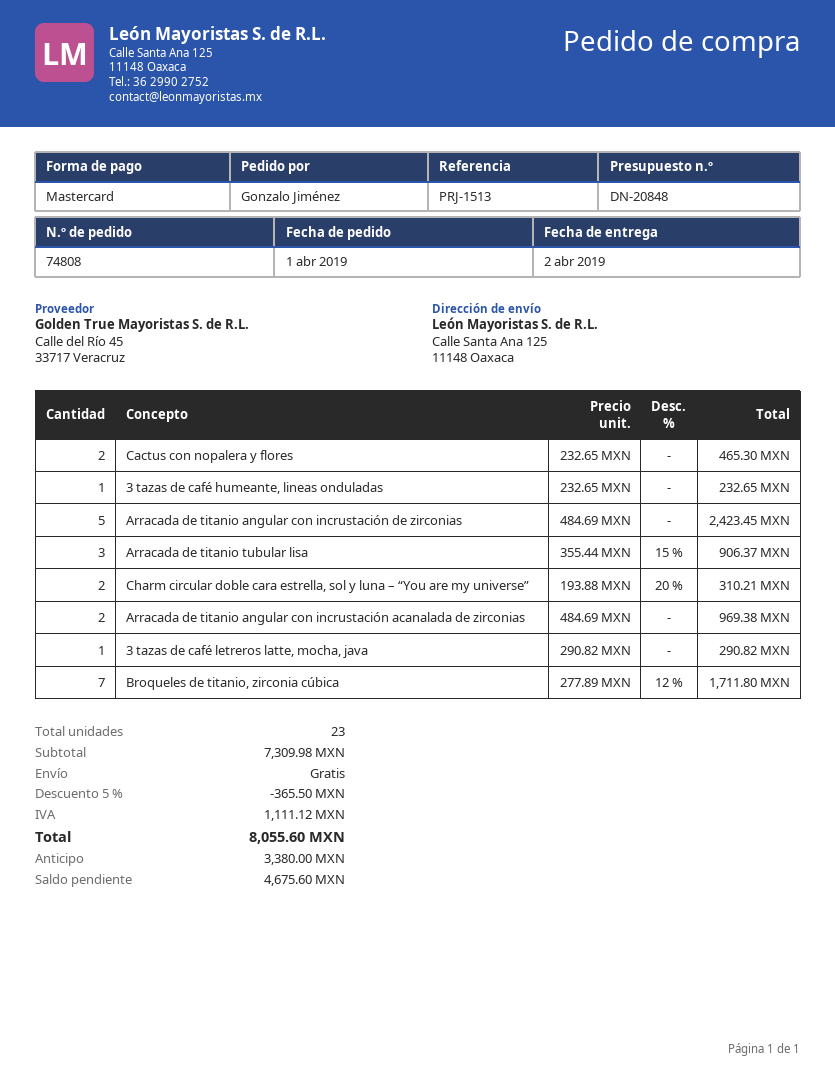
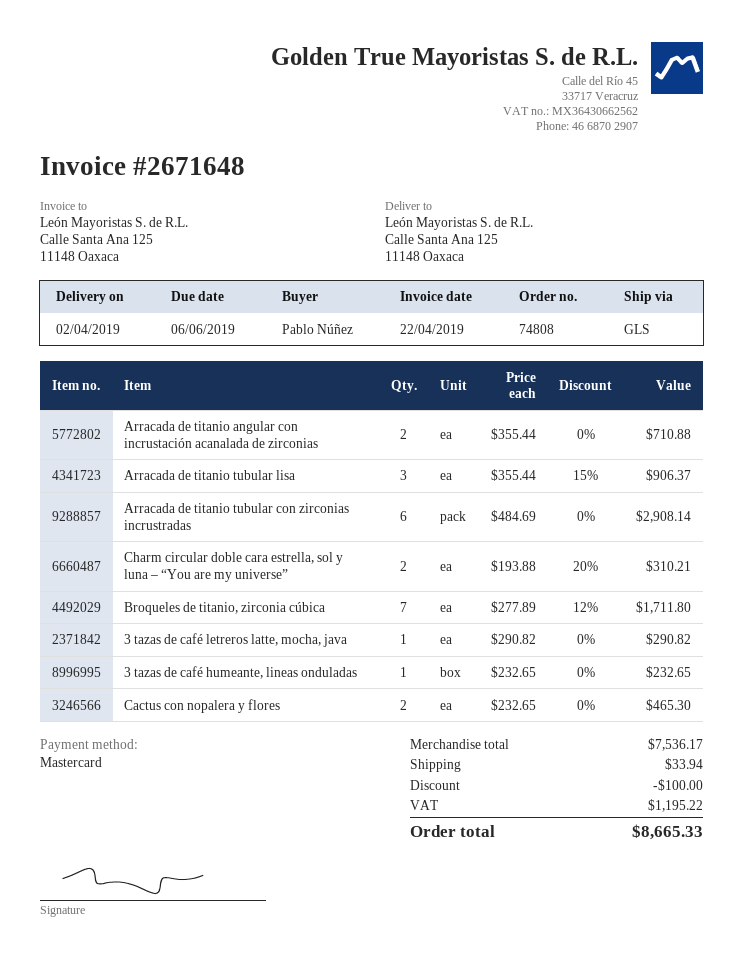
ordered by: Gonzalo Jiménez -> Pablo Núñez
Arracada de titanio angular con incrustación de zirconias: 5 x 484.69 = 2423.45 -> none
Arracada de titanio angular con incrustación acanalada de zirconias: 2 x 484.69 = 969.38 -> 2 x 355.44 = 710.88
Arracada de titanio tubular con zirconias incrustradas: none -> 6 x 484.69 = 2908.14
subtotal: 7309.98 -> 7536.17
discount: 365.50 -> 100.00
shipping: 0.00 -> 33.94
tax: 1111.12 -> 1195.22
total: 8055.60 -> 8665.33

